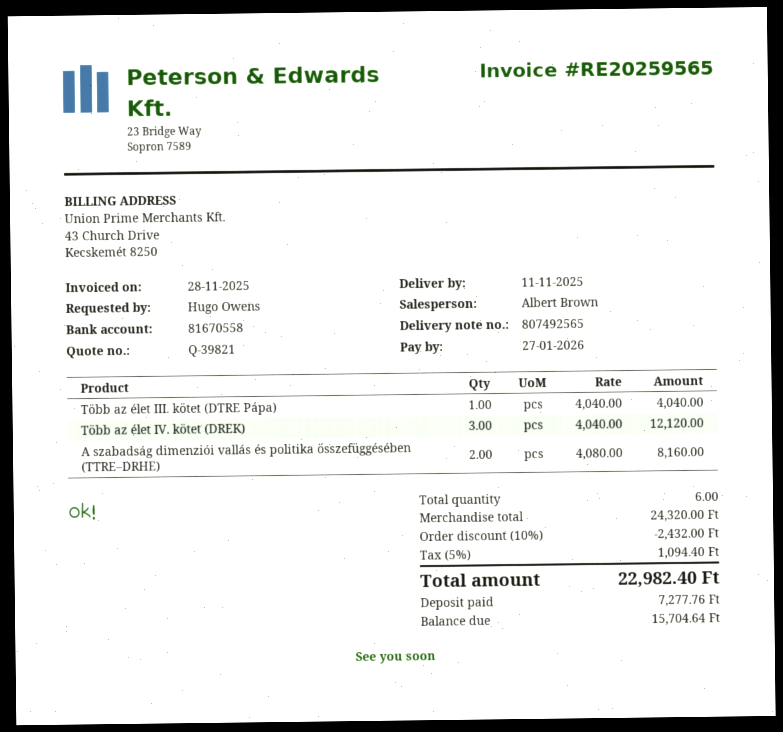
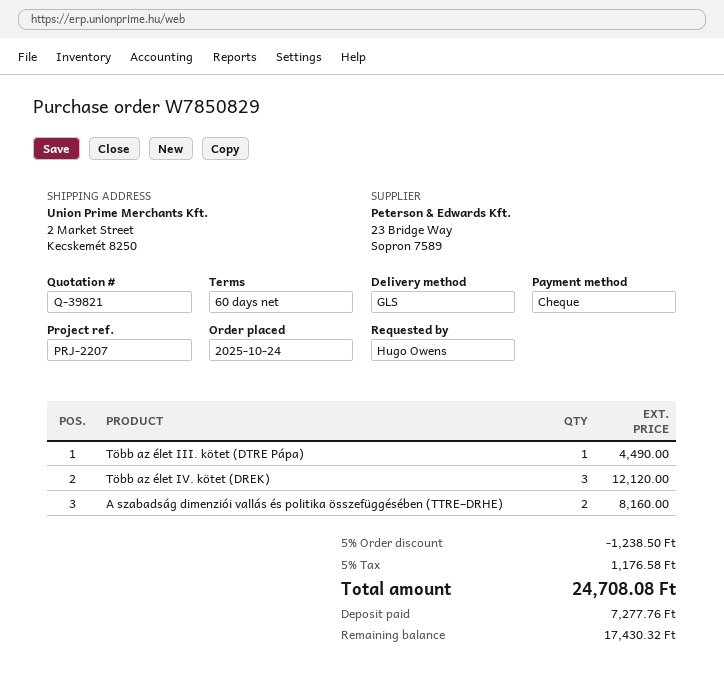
Több az élet III. kötet (DTRE Pápa): 1 for 4040.00 -> 1 for 4490.00
discount: 10% = 2432.00 -> 5% = 1238.50
tax: 5% = 1094.40 -> 5% = 1176.58
total: 22982.40 -> 24708.08
balance: 15704.64 -> 17430.32

